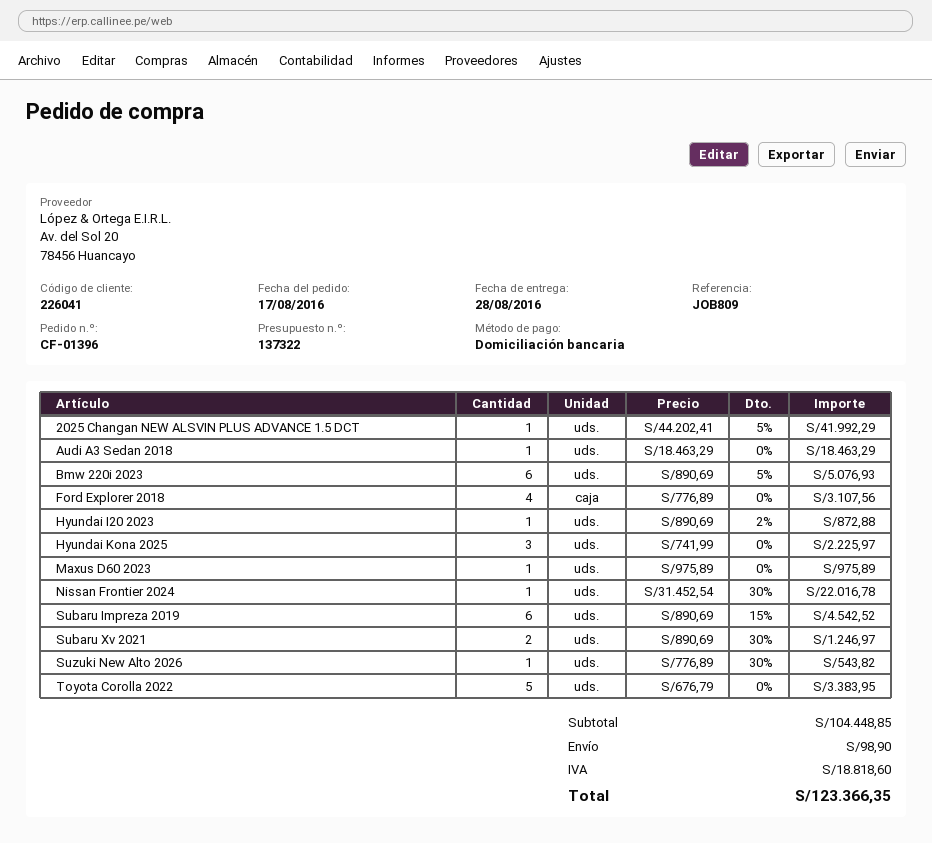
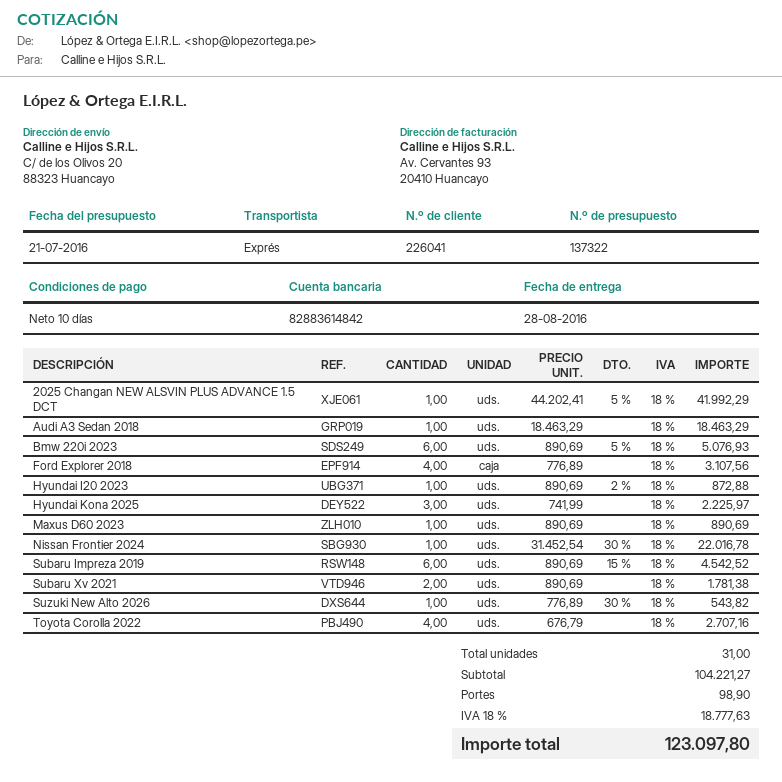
Maxus D60 2023: 1 x 975.89 = 975.89 -> 1 x 890.69 = 890.69
Subaru Xv 2021: 2 x 890.69 - 30% = 1246.97 -> 2 x 890.69 = 1781.38
Toyota Corolla 2022: 5 x 676.79 = 3383.95 -> 4 x 676.79 = 2707.16
subtotal: 104448.85 -> 104221.27
tax: 18818.60 -> 18777.63
total: 123366.35 -> 123097.80

